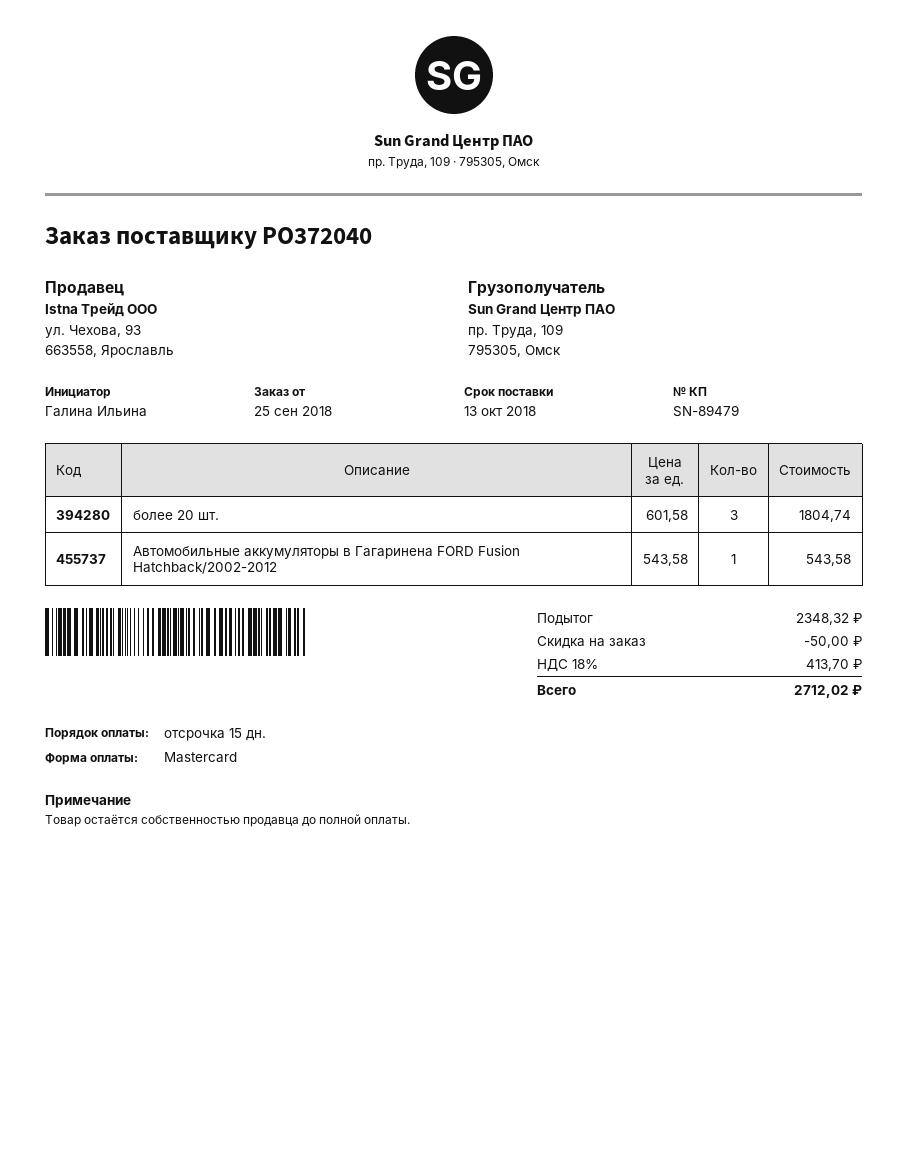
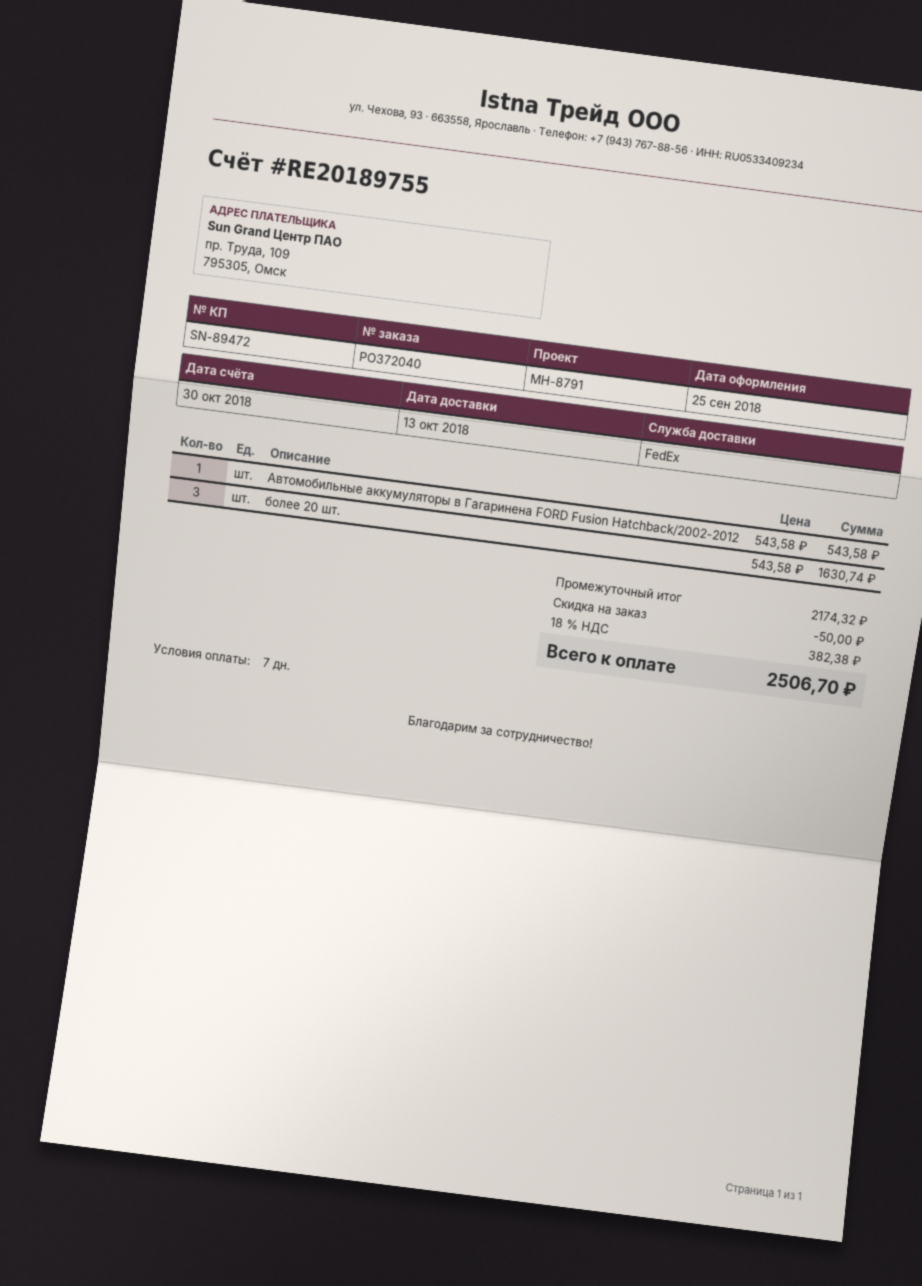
quote number: SN-89479 -> SN-89472
payment terms: 15 days -> 7 days
более 20 шт.: 3 x 601.58 = 1804.74 -> 3 x 543.58 = 1630.74
subtotal: 2348.32 -> 2174.32
tax: 18% = 413.70 -> 18% = 382.38
total: 2712.02 -> 2506.70

